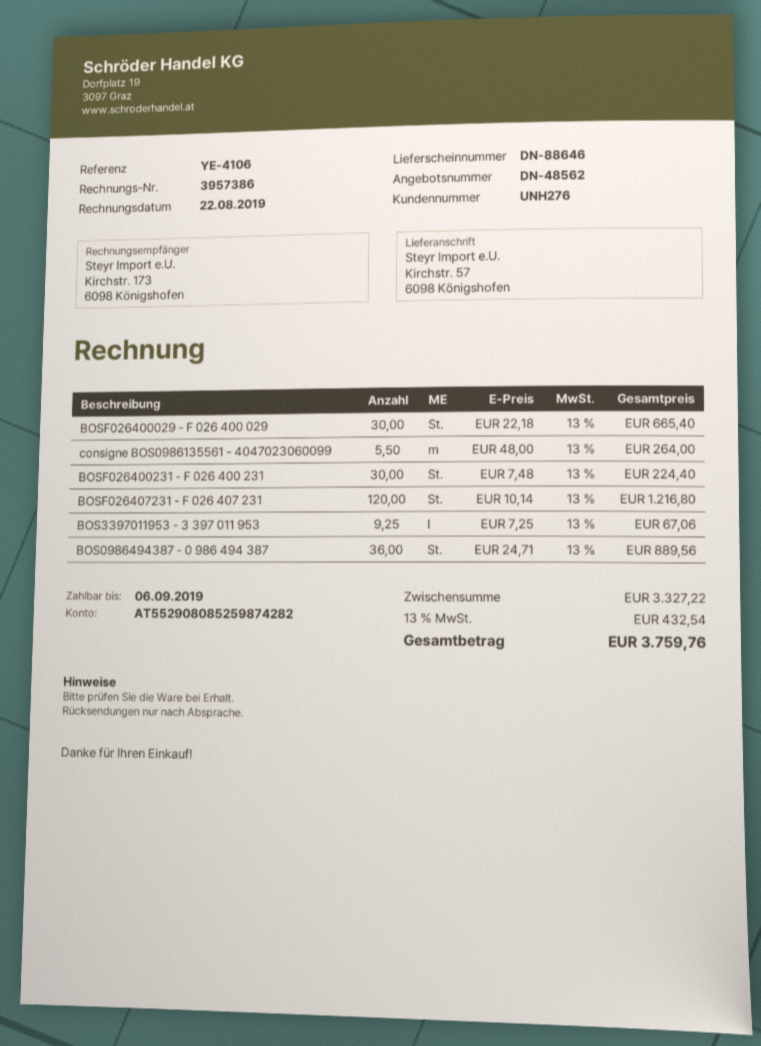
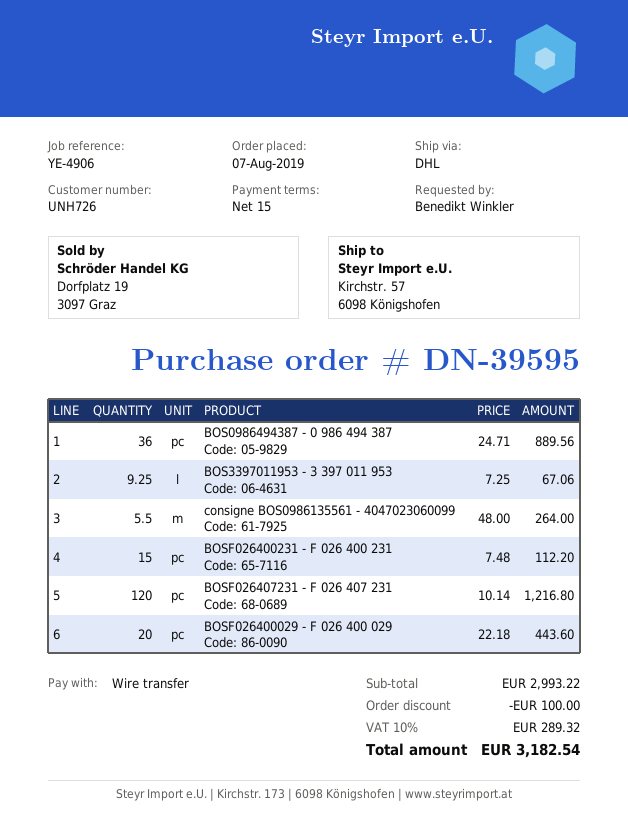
customer number: UNH276 -> UNH726
reference: YE-4106 -> YE-4906
BOSF026400029 - F 026 400 029: 30 x 22.18 = 665.40 -> 20 x 22.18 = 443.60
BOSF026400231 - F 026 400 231: 30 x 7.48 = 224.40 -> 15 x 7.48 = 112.20
subtotal: 3327.22 -> 2993.22
discount: none -> 100.00
tax: 13% = 432.54 -> 10% = 289.32
total: 3759.76 -> 3182.54

